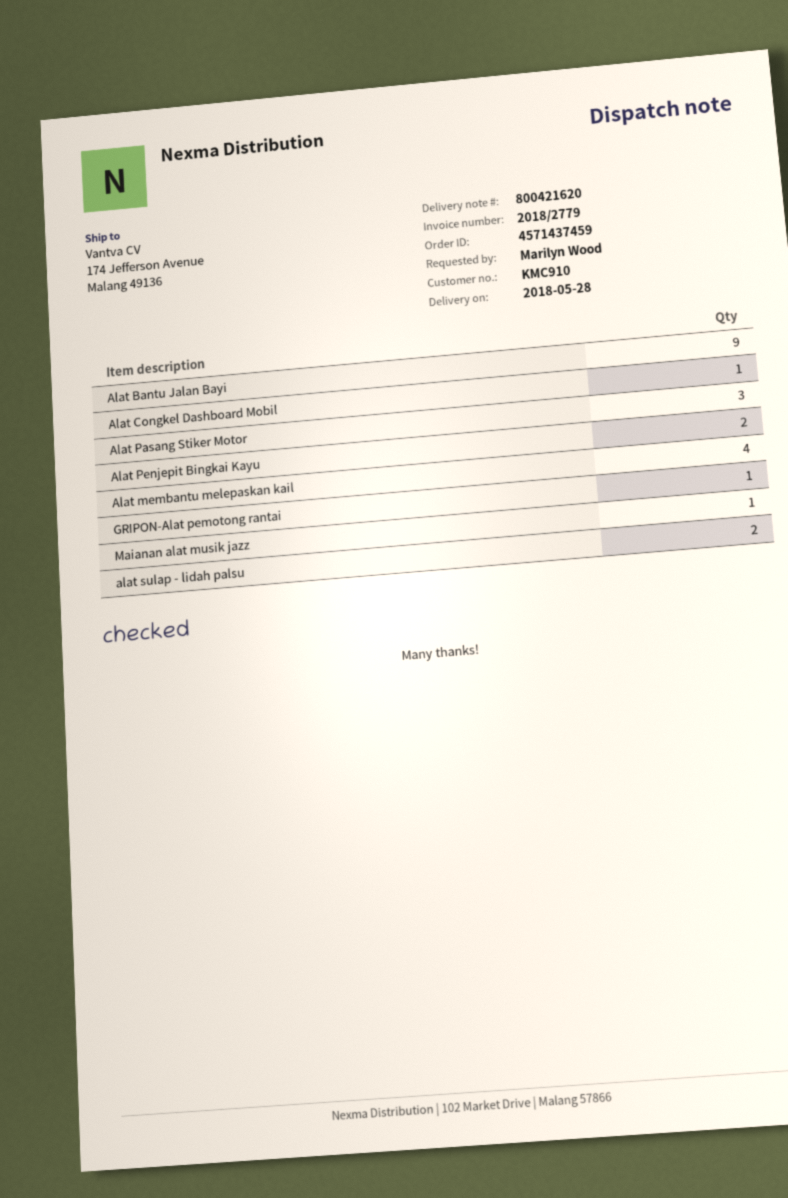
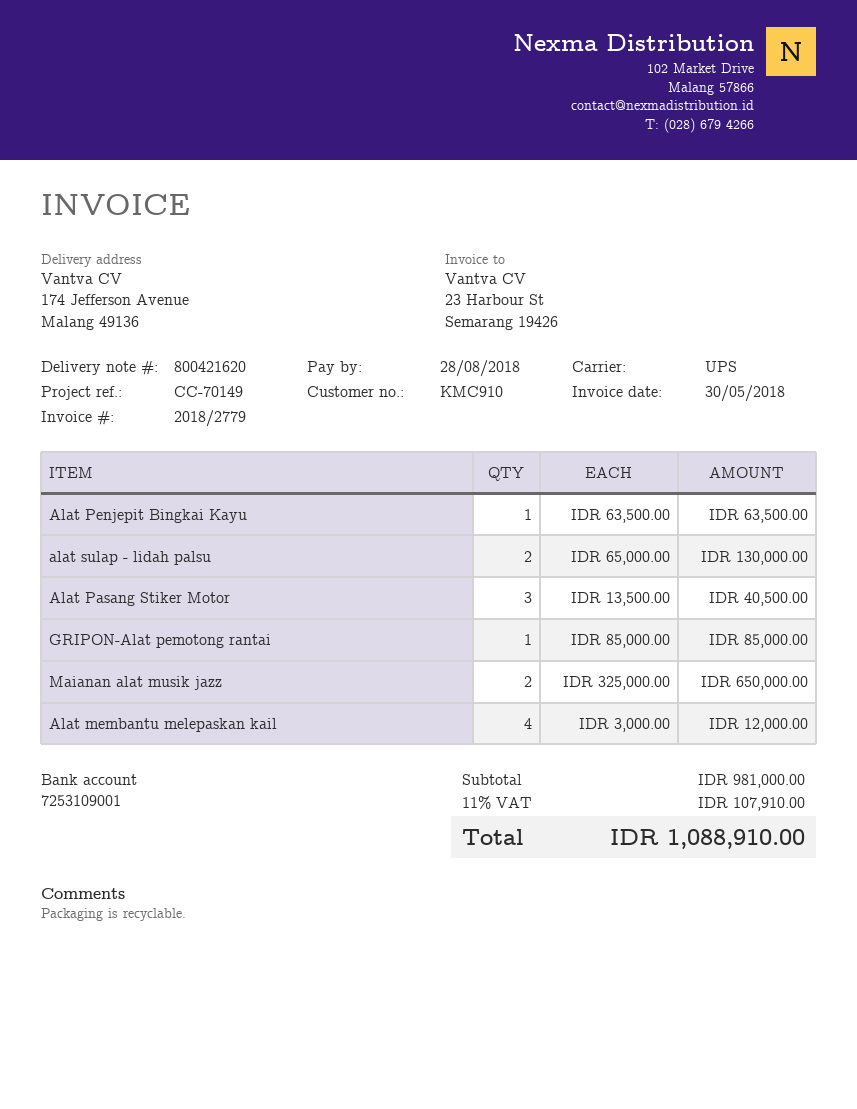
Alat Bantu Jalan Bayi: 9 -> none
Alat Congkel Dashboard Mobil: 1 -> none
Alat Penjepit Bingkai Kayu: 2 -> 1
Maianan alat musik jazz: 1 -> 2

